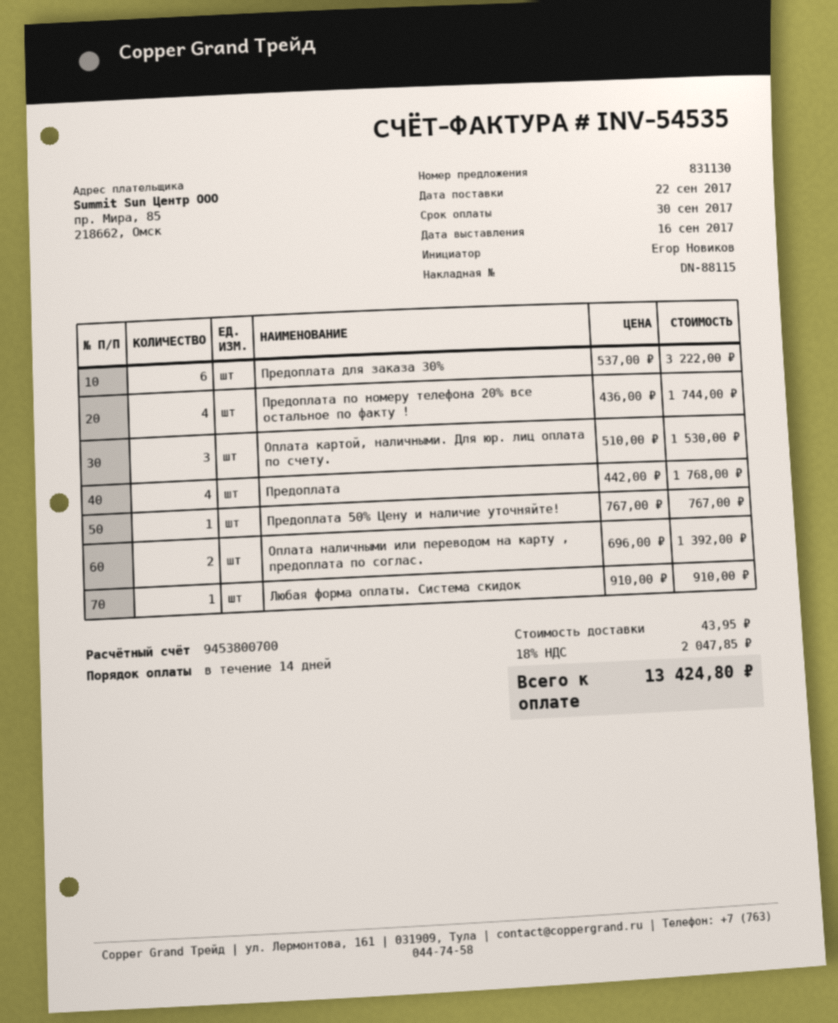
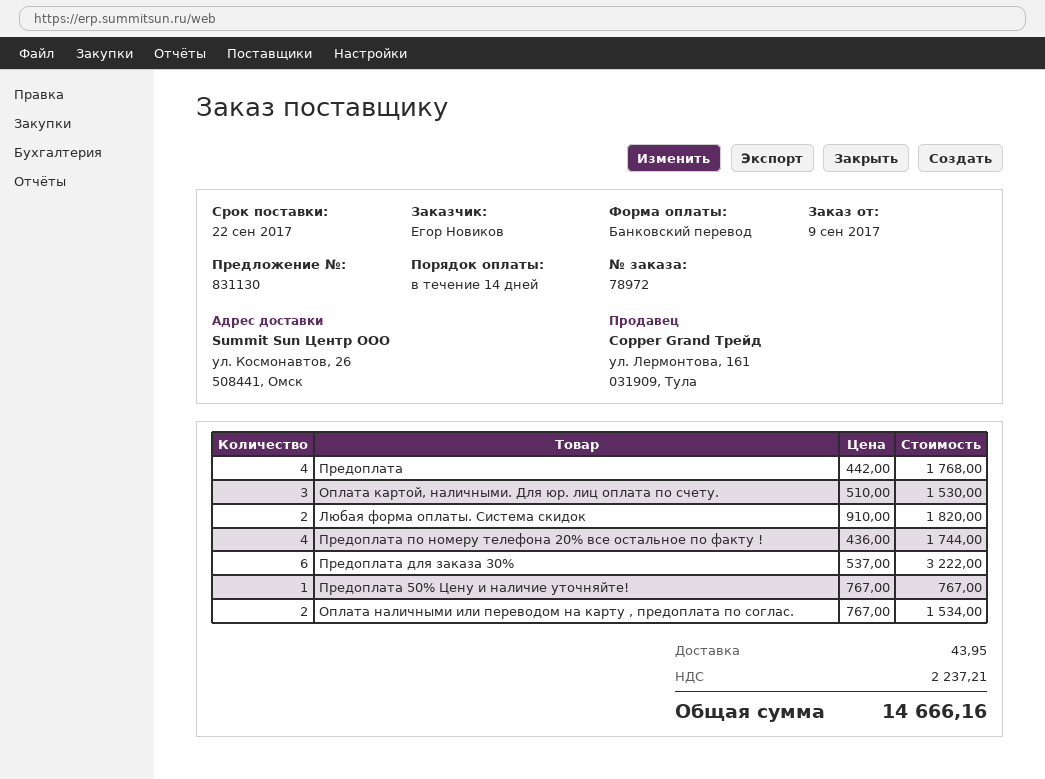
Оплата наличными или переводом на карту , предоплата по соглас.: 2 x 696.00 = 1392.00 -> 2 x 767.00 = 1534.00
Любая форма оплаты. Система скидок: 1 x 910.00 = 910.00 -> 2 x 910.00 = 1820.00
tax: 2047.85 -> 2237.21
total: 13424.80 -> 14666.16

